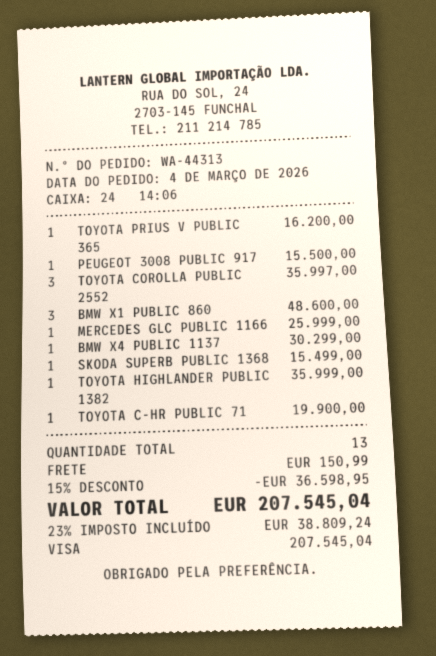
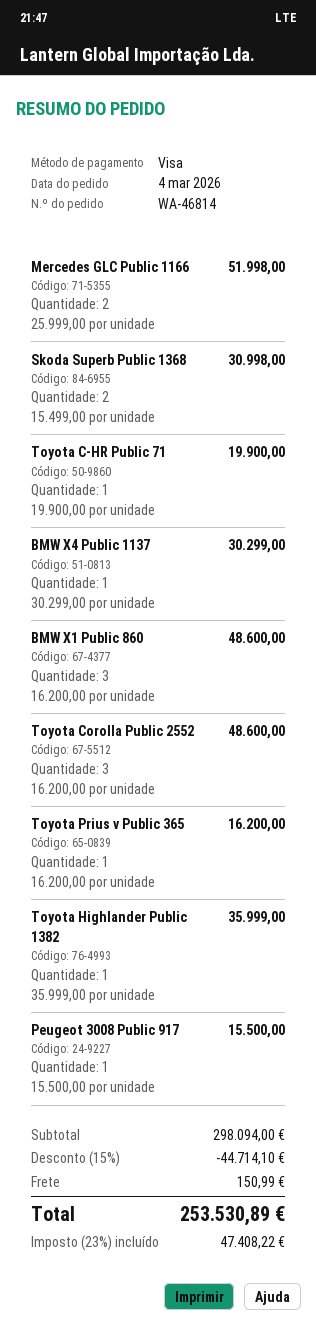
order number: WA-44313 -> WA-46814
TOYOTA COROLLA PUBLIC 2552: 3 for 35997.00 -> 3 for 48600.00
MERCEDES GLC PUBLIC 1166: 1 for 25999.00 -> 2 for 51998.00
SKODA SUPERB PUBLIC 1368: 1 for 15499.00 -> 2 for 30998.00
discount: 15% = 36598.95 -> 15% = 44714.10
tax: 23% = 38809.24 -> 23% = 47408.22
total: 207545.04 -> 253530.89

